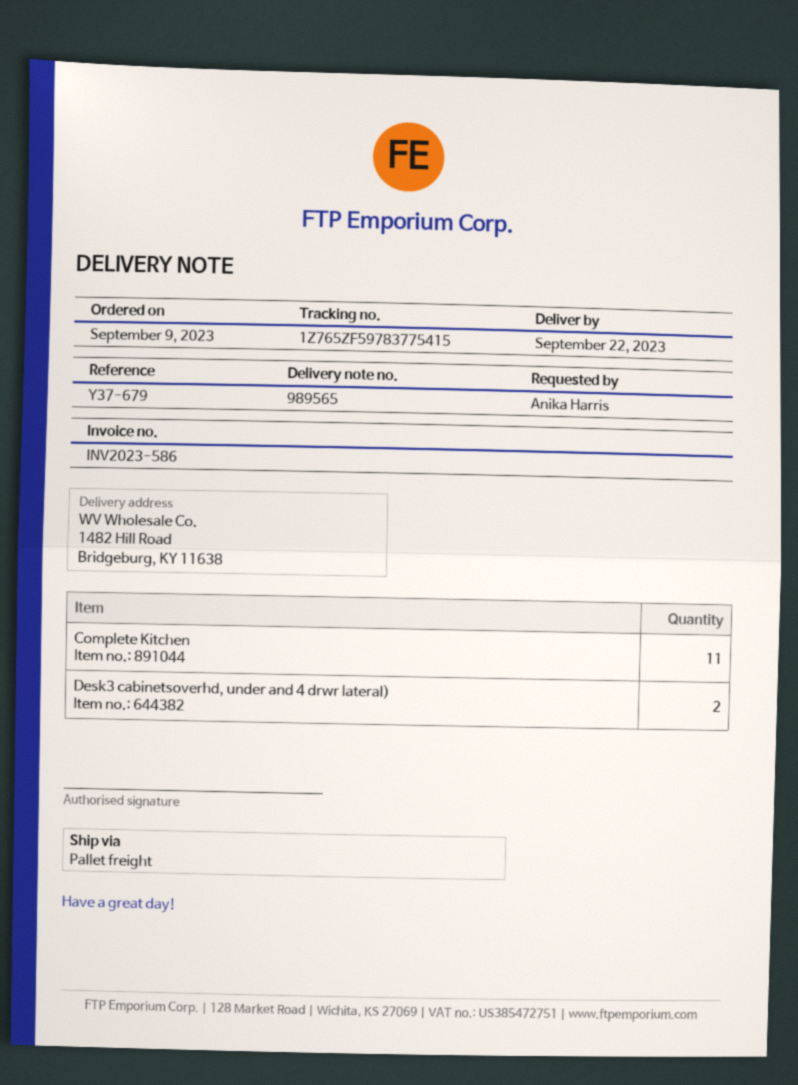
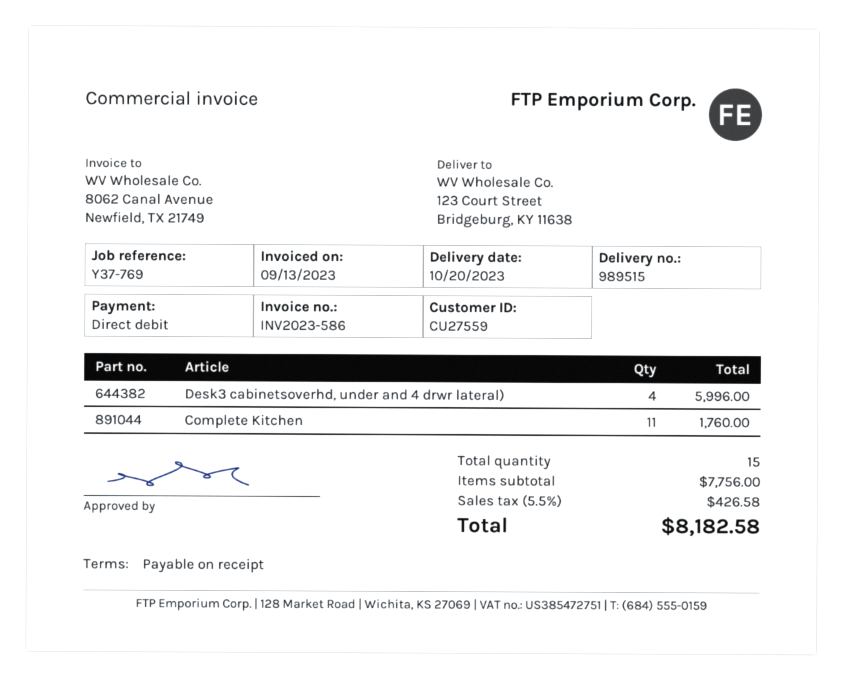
delivery note number: 989565 -> 989515
delivery date: 2023-09-22 -> 2023-10-20
reference: Y37-679 -> Y37-769
ship to: 1482 Hill Road, Bridgeburg, KY 11638 -> 123 Court Street, Bridgeburg, KY 11638
Desk3 cabinetsoverhd, under and 4 drwr lateral): 2 -> 4

